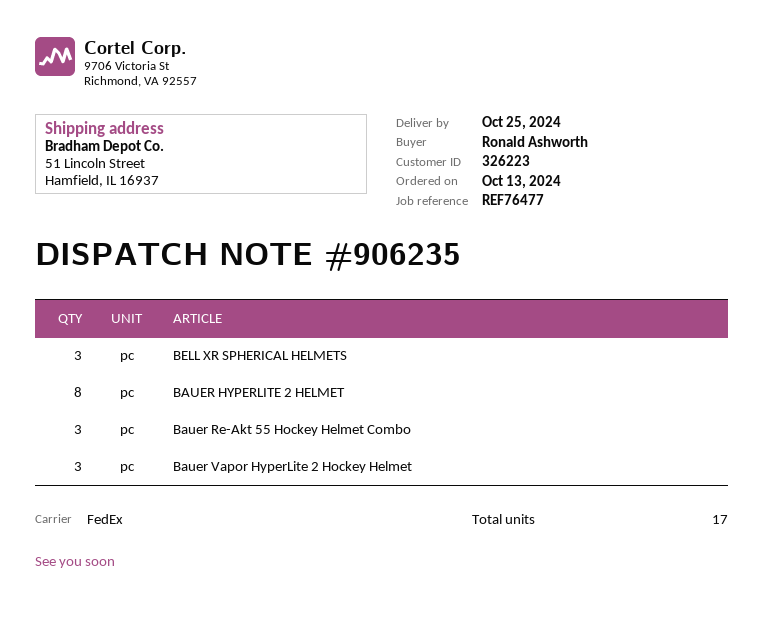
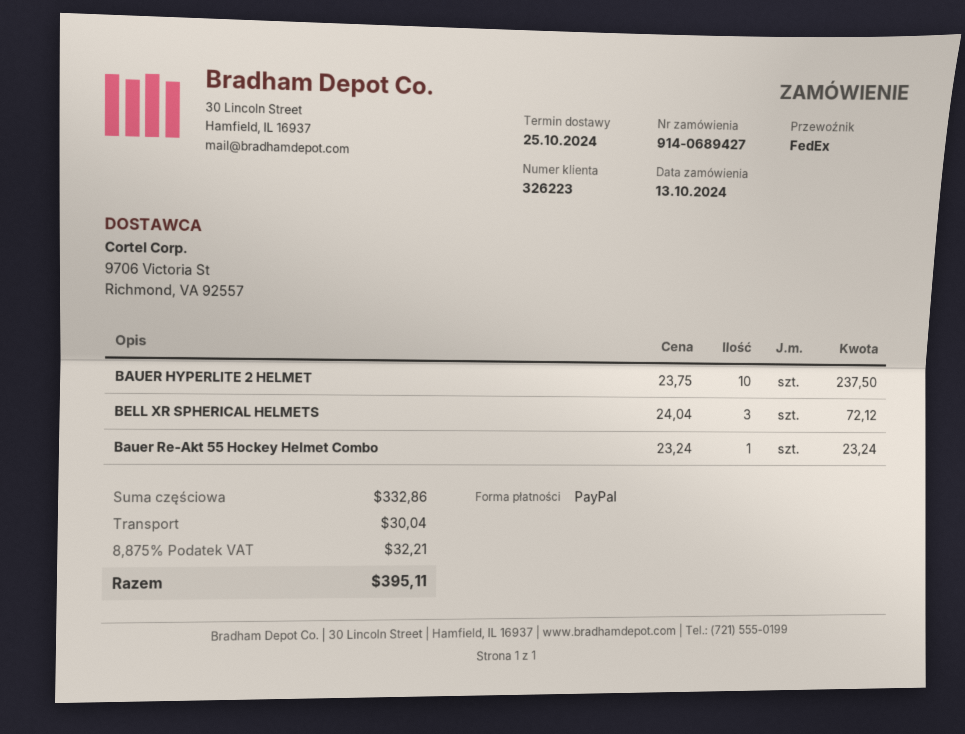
BAUER HYPERLITE 2 HELMET: 8 -> 10
Bauer Re-Akt 55 Hockey Helmet Combo: 3 -> 1
Bauer Vapor HyperLite 2 Hockey Helmet: 3 -> none

